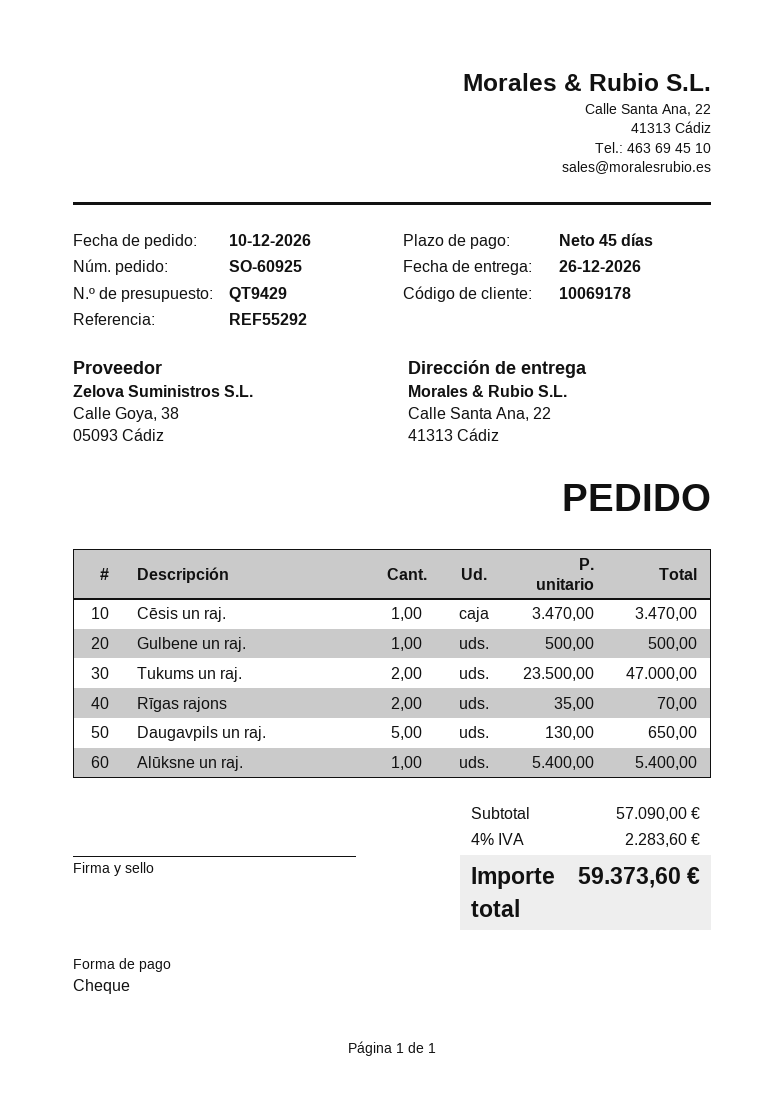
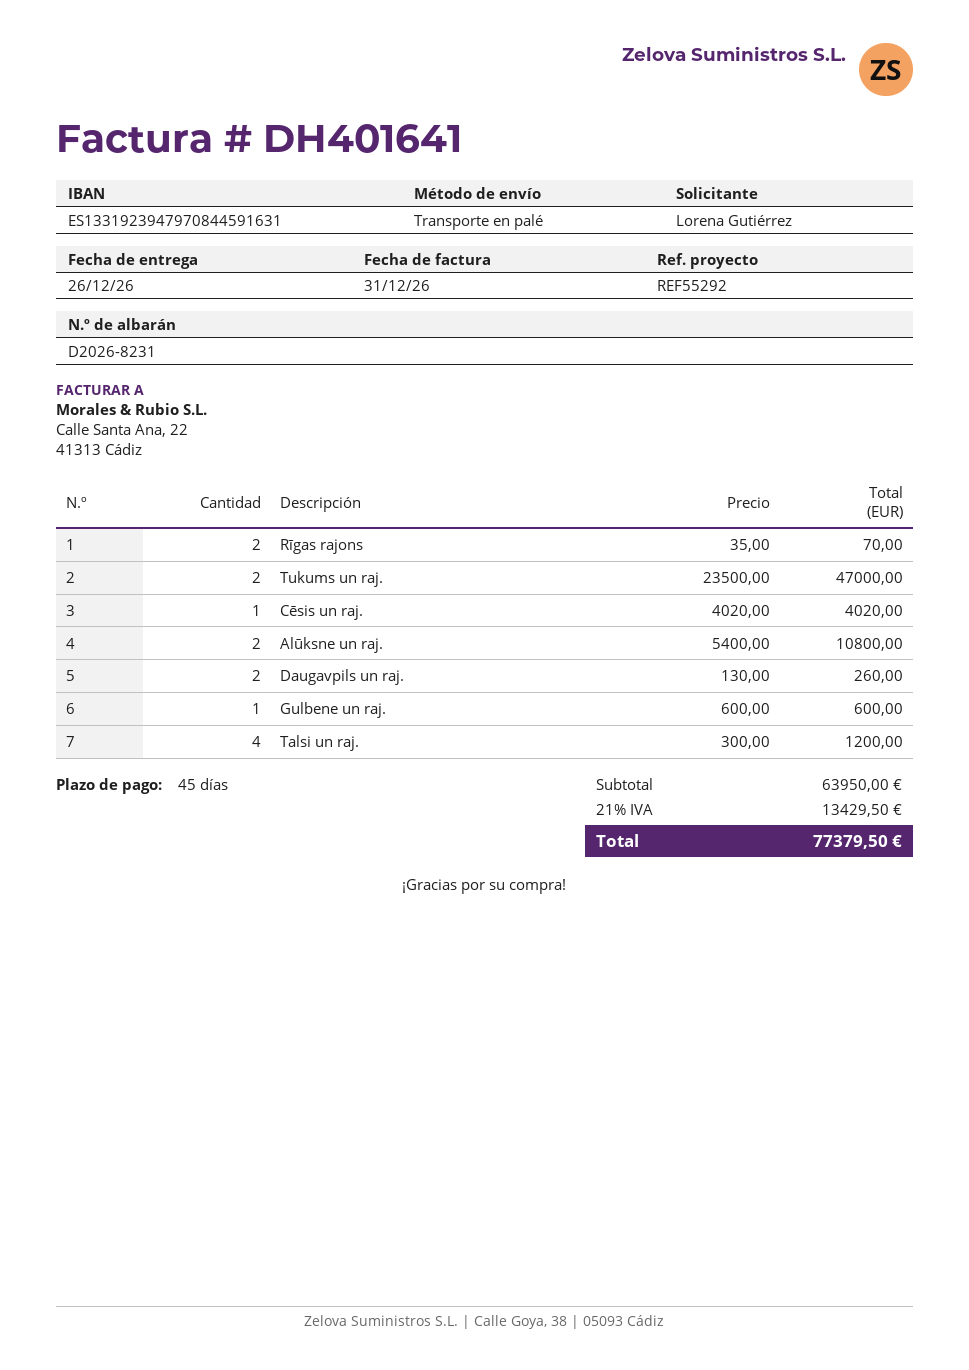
Cēsis un raj.: 1 x 3470.00 = 3470.00 -> 1 x 4020.00 = 4020.00
Gulbene un raj.: 1 x 500.00 = 500.00 -> 1 x 600.00 = 600.00
Daugavpils un raj.: 5 x 130.00 = 650.00 -> 2 x 130.00 = 260.00
Alūksne un raj.: 1 x 5400.00 = 5400.00 -> 2 x 5400.00 = 10800.00
Talsi un raj.: none -> 4 x 300.00 = 1200.00
subtotal: 57090.00 -> 63950.00
tax: 4% = 2283.60 -> 21% = 13429.50
total: 59373.60 -> 77379.50

